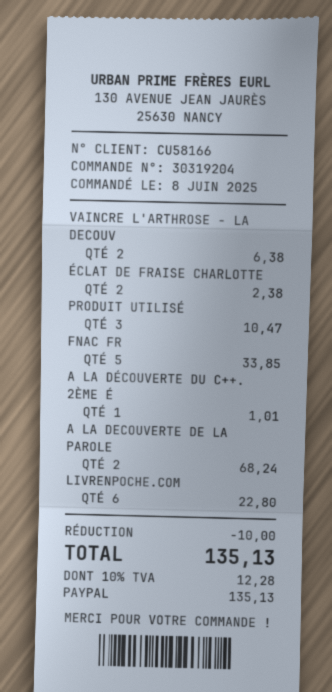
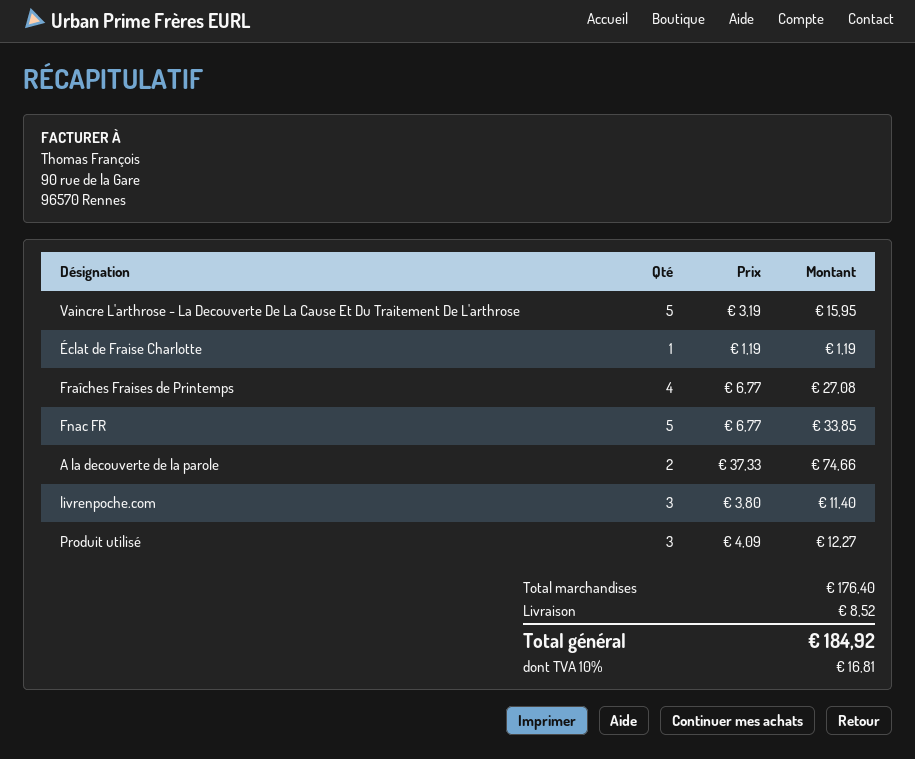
VAINCRE L'ARTHROSE - LA DECOUV: 2 for 6.38 -> 5 for 15.95
ÉCLAT DE FRAISE CHARLOTTE: 2 for 2.38 -> 1 for 1.19
PRODUIT UTILISÉ: 3 for 10.47 -> 3 for 12.27
A LA DÉCOUVERTE DU C++. 2ÈME É: 1 for 1.01 -> none
A LA DECOUVERTE DE LA PAROLE: 2 for 68.24 -> 2 for 74.66
LIVRENPOCHE.COM: 6 for 22.80 -> 3 for 11.40
Fraîches Fraises de Printemps: none -> 4 for 27.08
discount: 10.00 -> none
shipping: none -> 8.52
tax: 10% = 12.28 -> 10% = 16.81
total: 135.13 -> 184.92

